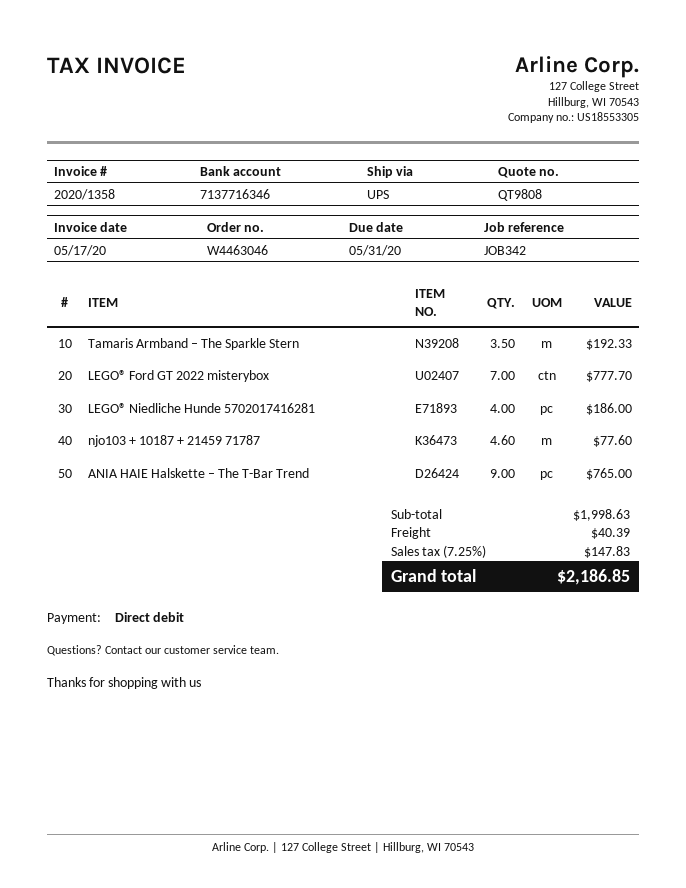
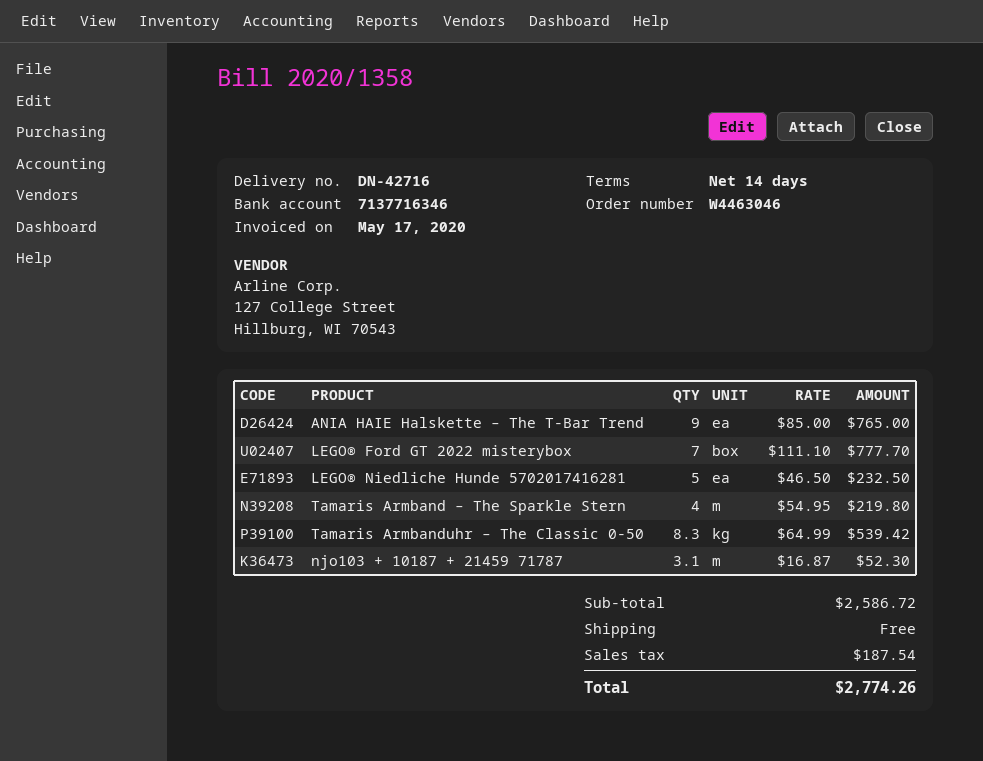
Tamaris Armband – The Sparkle Stern: 3.5 for 192.33 -> 4 for 219.80
LEGO® Niedliche Hunde 5702017416281: 4 for 186.00 -> 5 for 232.50
njo103 + 10187 + 21459 71787: 4.6 for 77.60 -> 3.1 for 52.30
Tamaris Armbanduhr – The Classic 0-50: none -> 8.3 for 539.42
subtotal: 1998.63 -> 2586.72
shipping: 40.39 -> 0.00
tax: 147.83 -> 187.54
total: 2186.85 -> 2774.26

